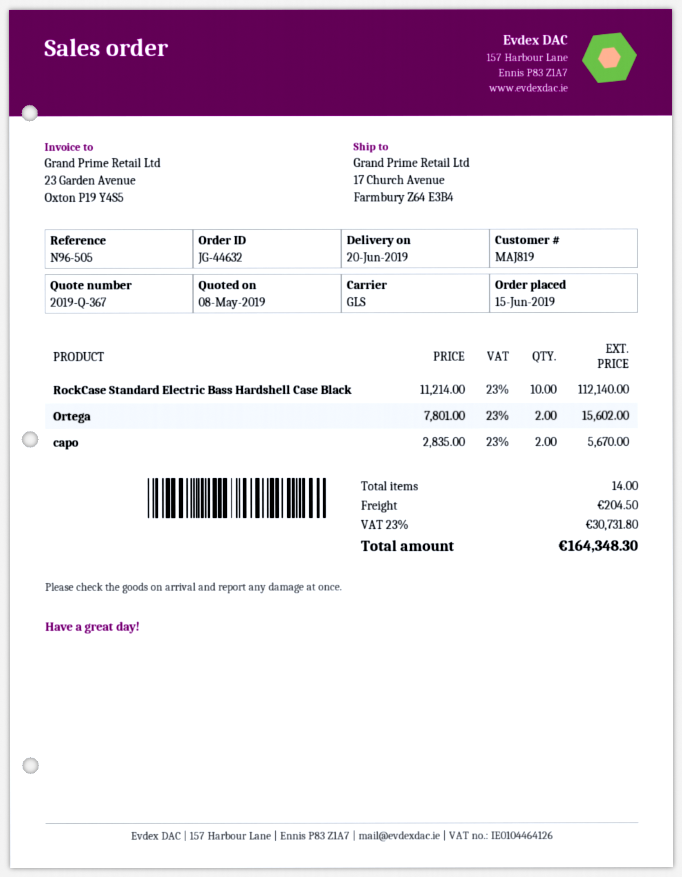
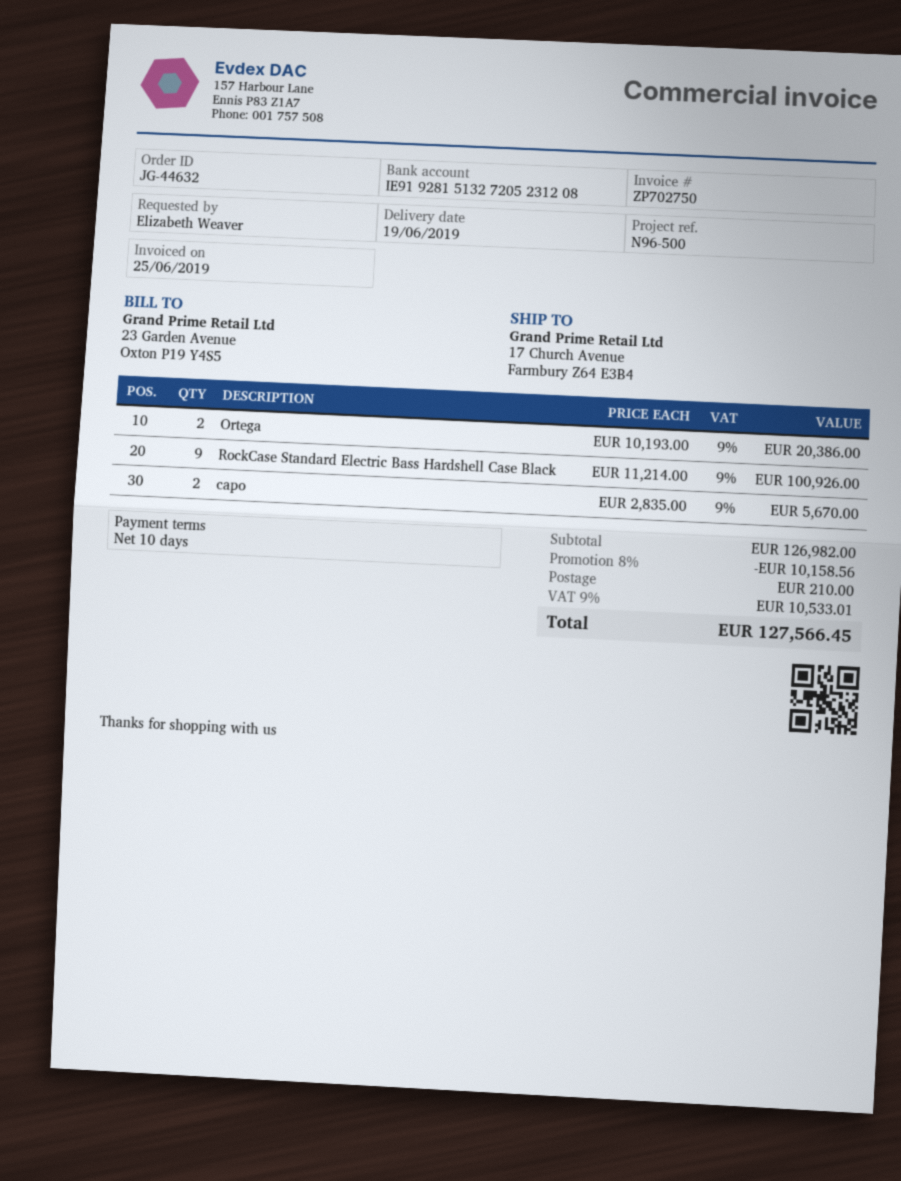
delivery date: 2019-06-20 -> 2019-06-19
reference: N96-505 -> N96-500
RockCase Standard Electric Bass Hardshell Case Black: 10 x 11214.00 = 112140.00 -> 9 x 11214.00 = 100926.00
Ortega: 2 x 7801.00 = 15602.00 -> 2 x 10193.00 = 20386.00
discount: none -> 8% = 10158.56
shipping: 204.50 -> 210.00
tax: 23% = 30731.80 -> 9% = 10533.01
total: 164348.30 -> 127566.45

